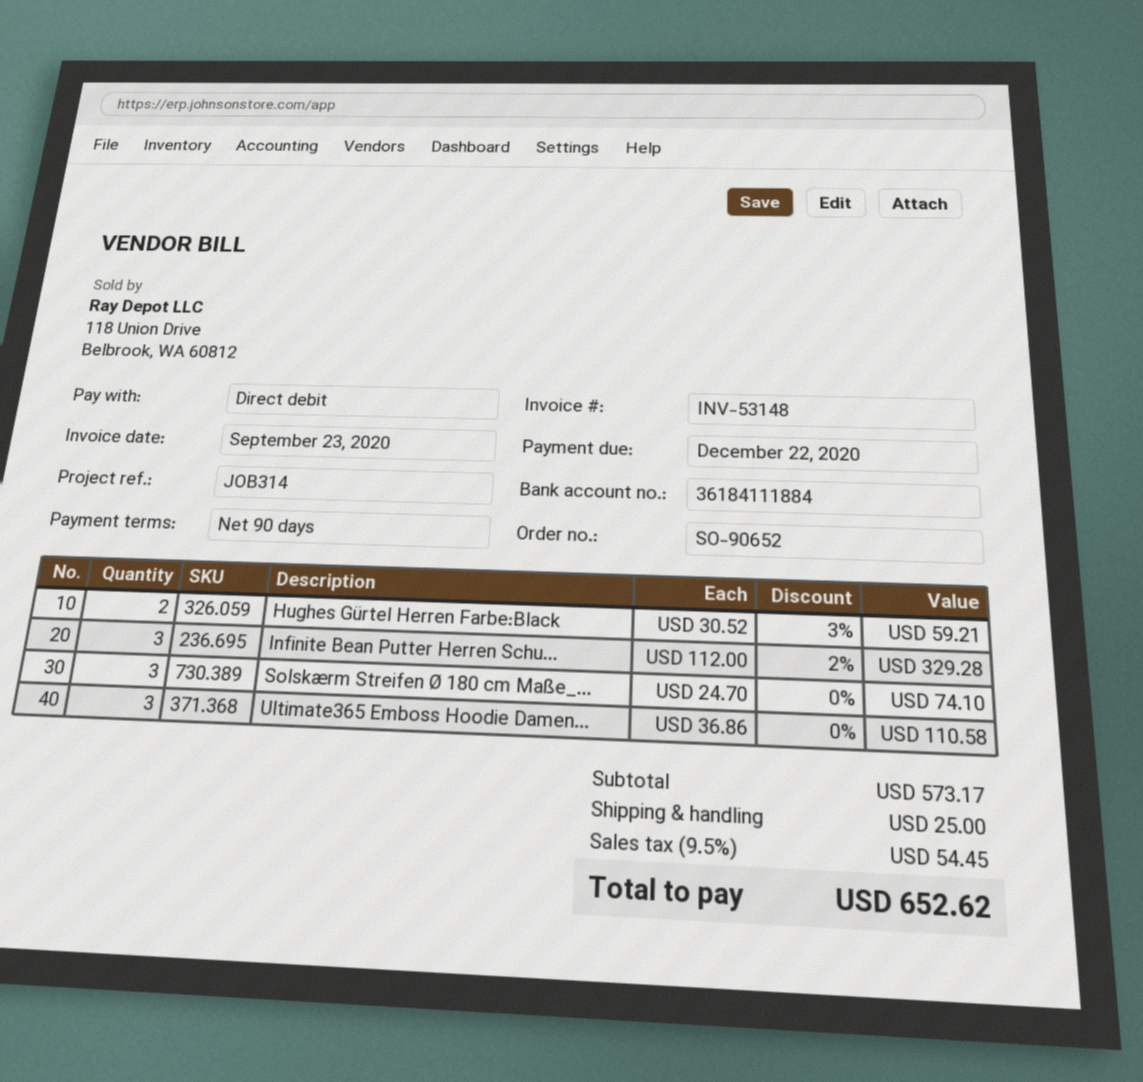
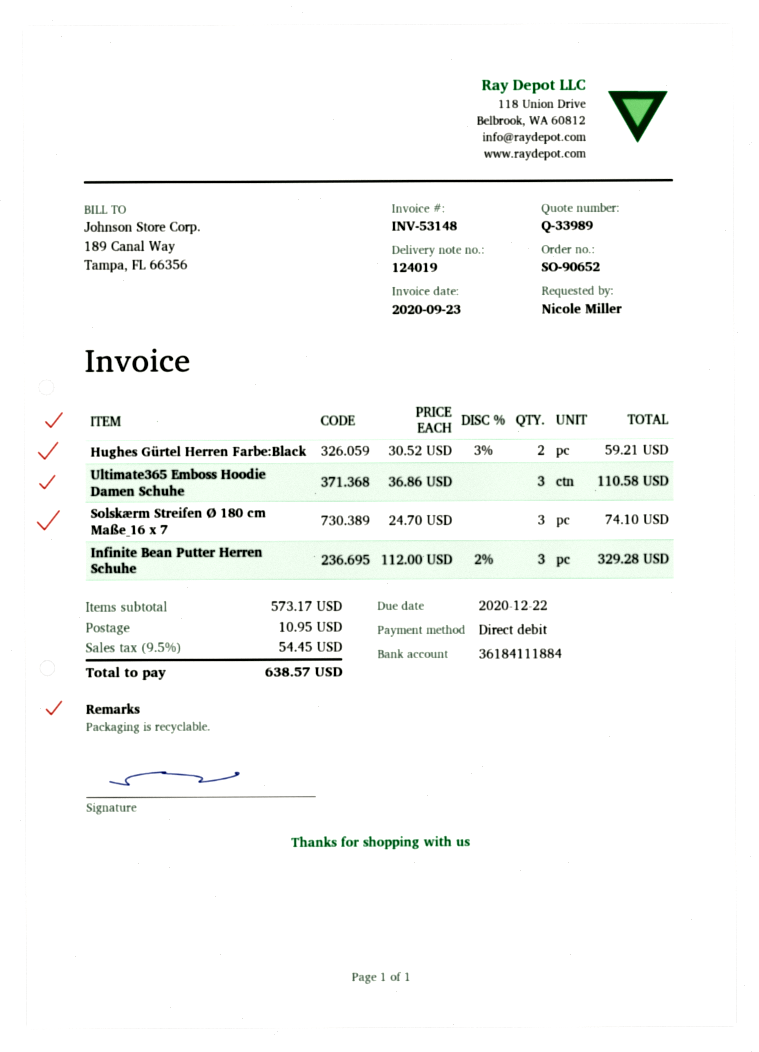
shipping: 25.00 -> 10.95
total: 652.62 -> 638.57

